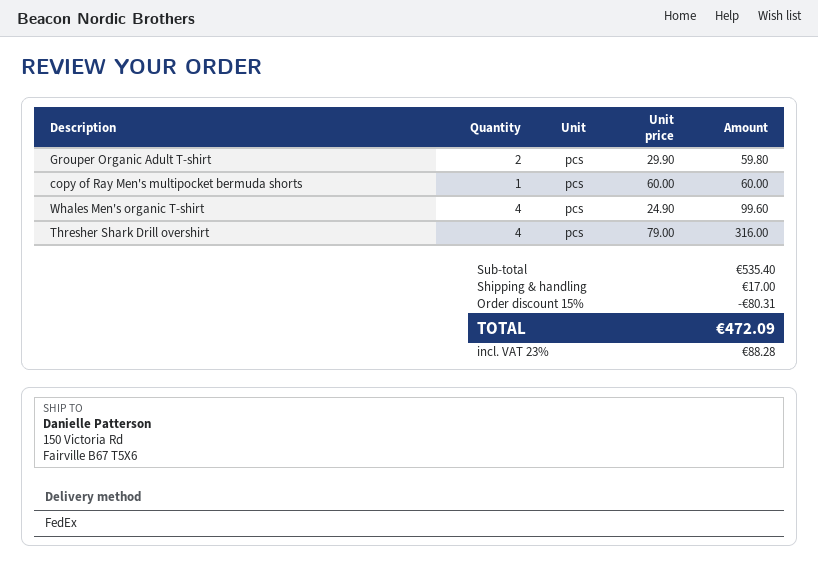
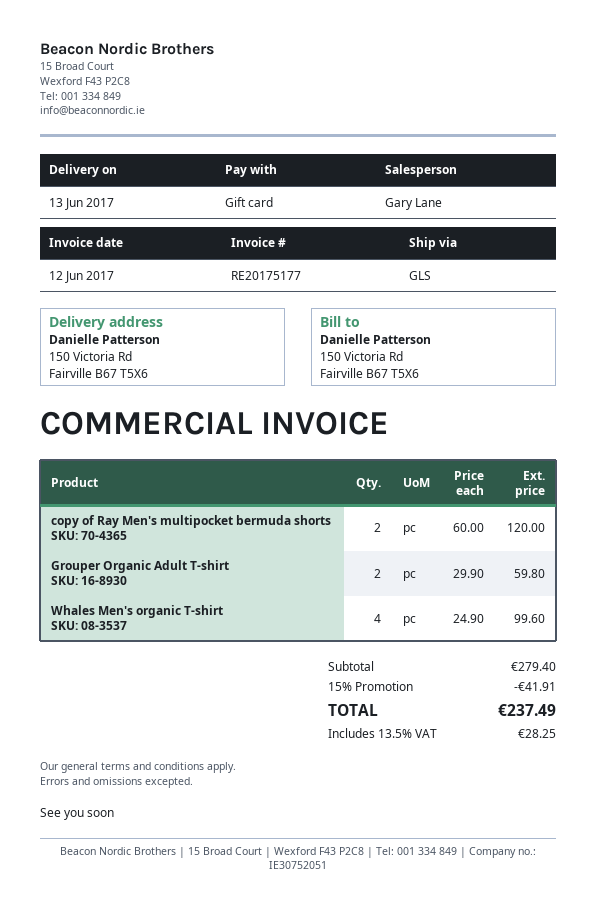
shipping method: FedEx -> GLS
copy of Ray Men's multipocket bermuda shorts: 1 x 60.00 = 60.00 -> 2 x 60.00 = 120.00
Thresher Shark Drill overshirt: 4 x 79.00 = 316.00 -> none
subtotal: 535.40 -> 279.40
discount: 15% = 80.31 -> 15% = 41.91
shipping: 17.00 -> none
tax: 23% = 88.28 -> 13.5% = 28.25
total: 472.09 -> 237.49

